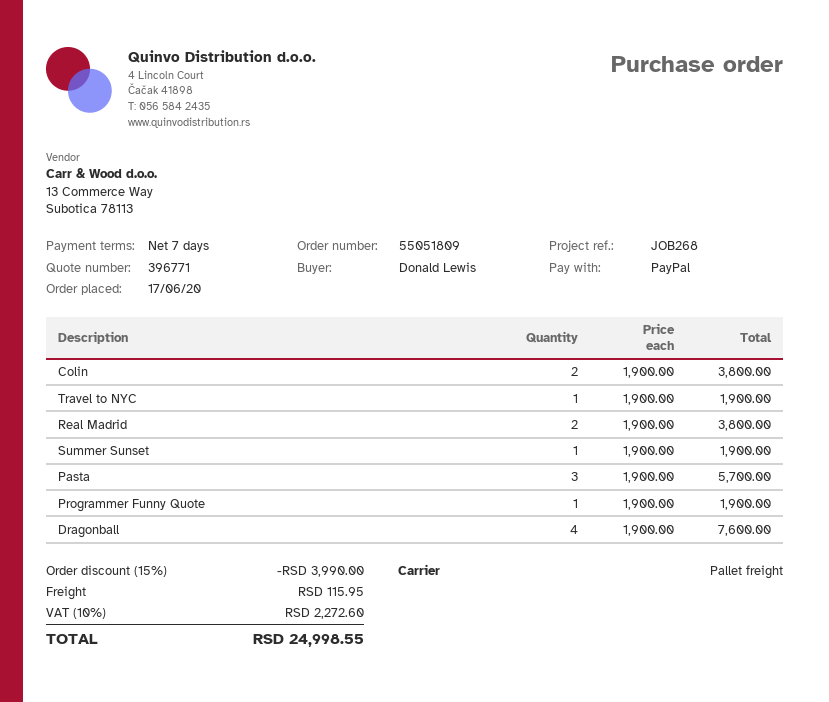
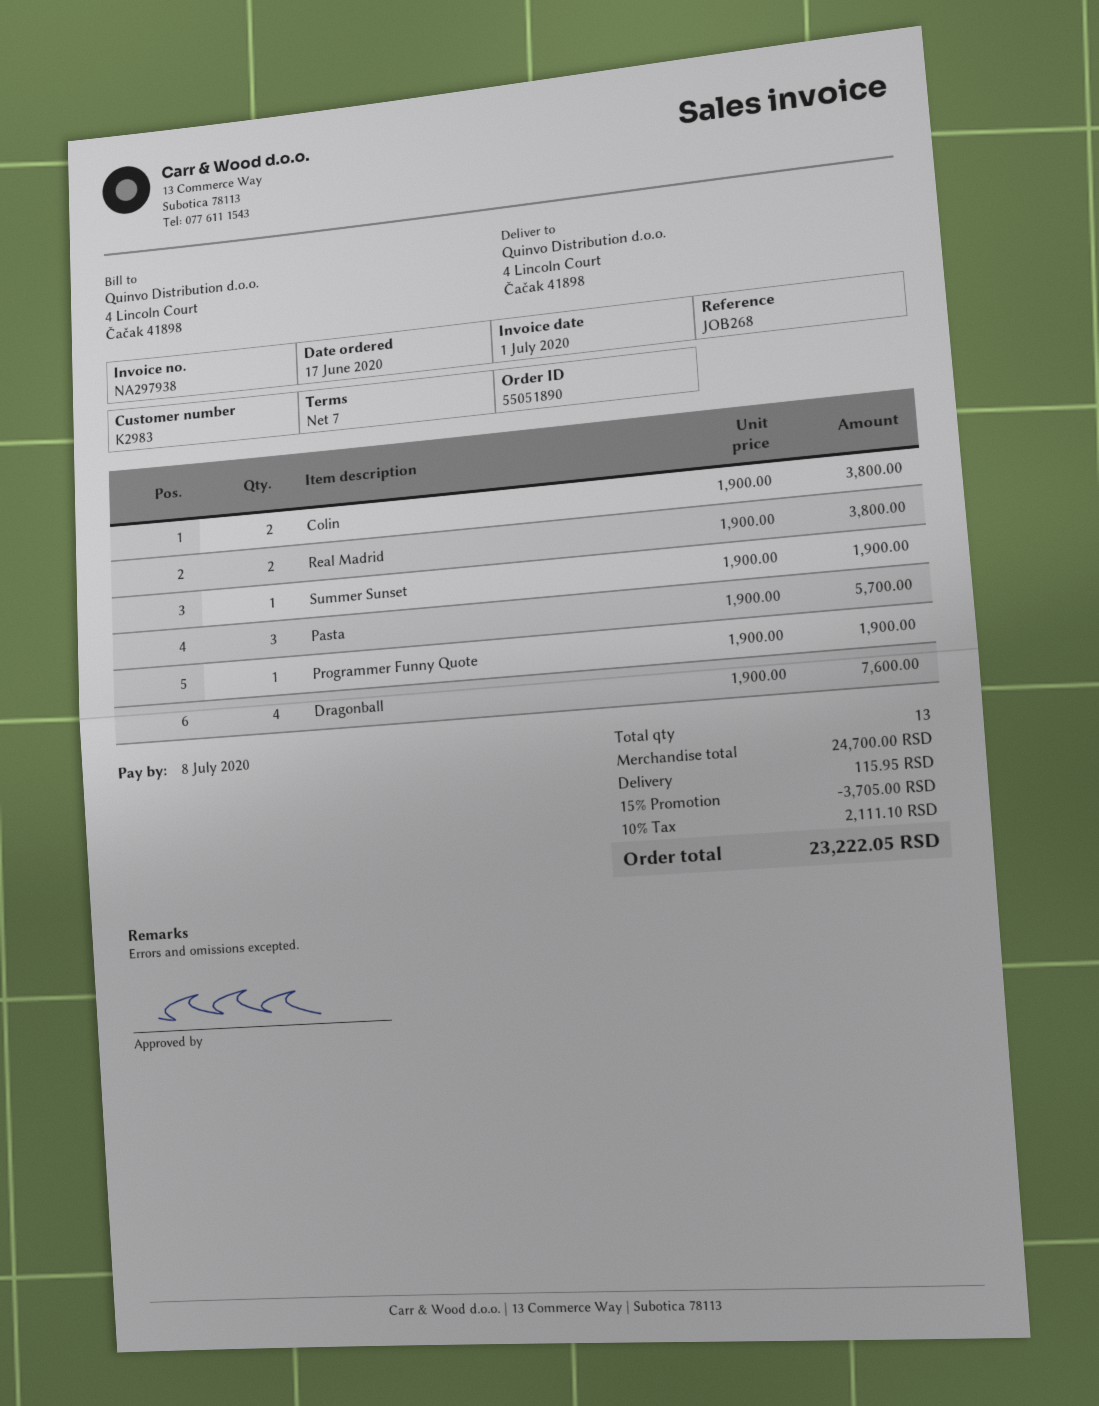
order number: 55051809 -> 55051890
Travel to NYC: 1 x 1900.00 = 1900.00 -> none
discount: 15% = 3990.00 -> 15% = 3705.00
tax: 10% = 2272.60 -> 10% = 2111.10
total: 24998.55 -> 23222.05

